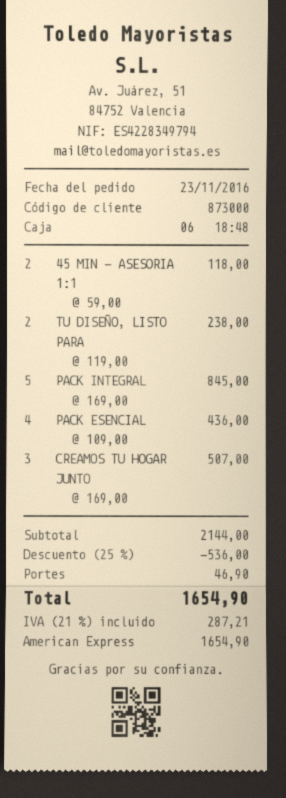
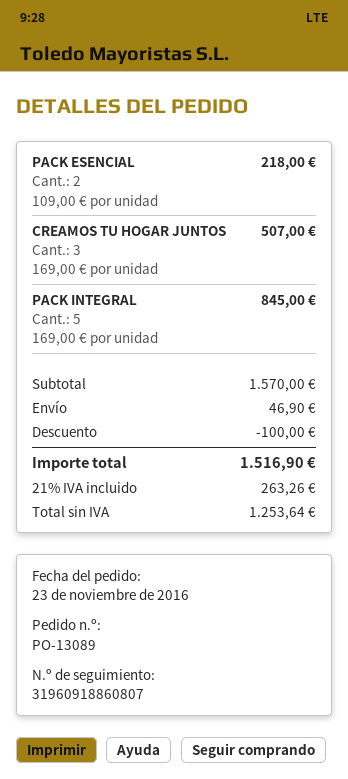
45 MIN - ASESORIA 1:1: 2 x 59.00 = 118.00 -> none
TU DISEÑO, LISTO PARA: 2 x 119.00 = 238.00 -> none
PACK ESENCIAL: 4 x 109.00 = 436.00 -> 2 x 109.00 = 218.00
subtotal: 2144.00 -> 1570.00
discount: 536.00 -> 100.00
tax: 21% = 287.21 -> 21% = 263.26
total: 1654.90 -> 1516.90

